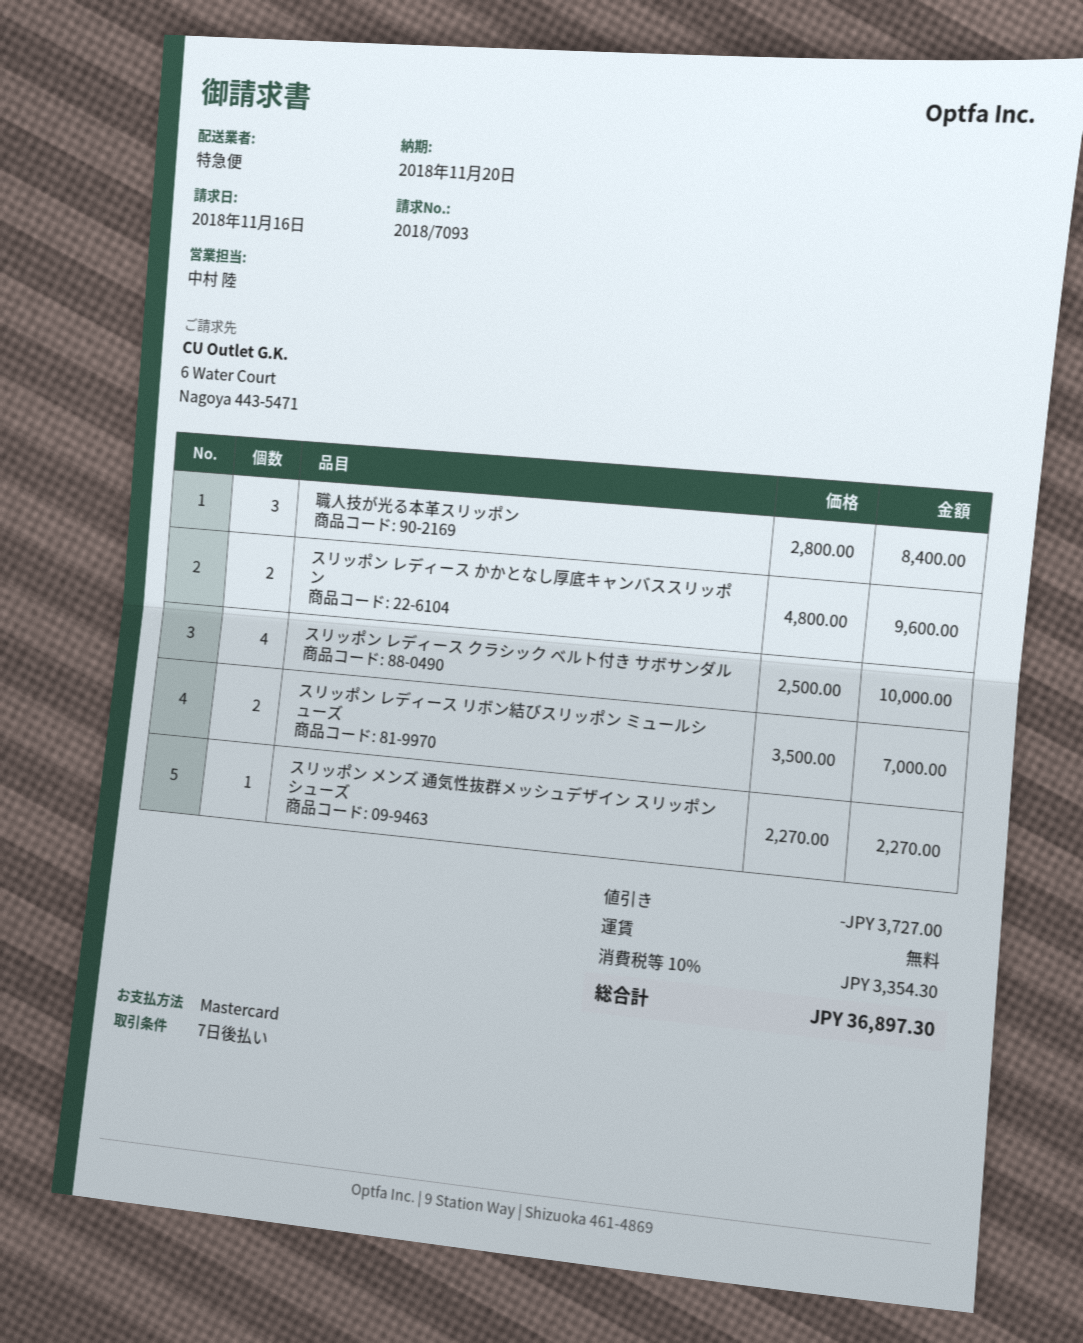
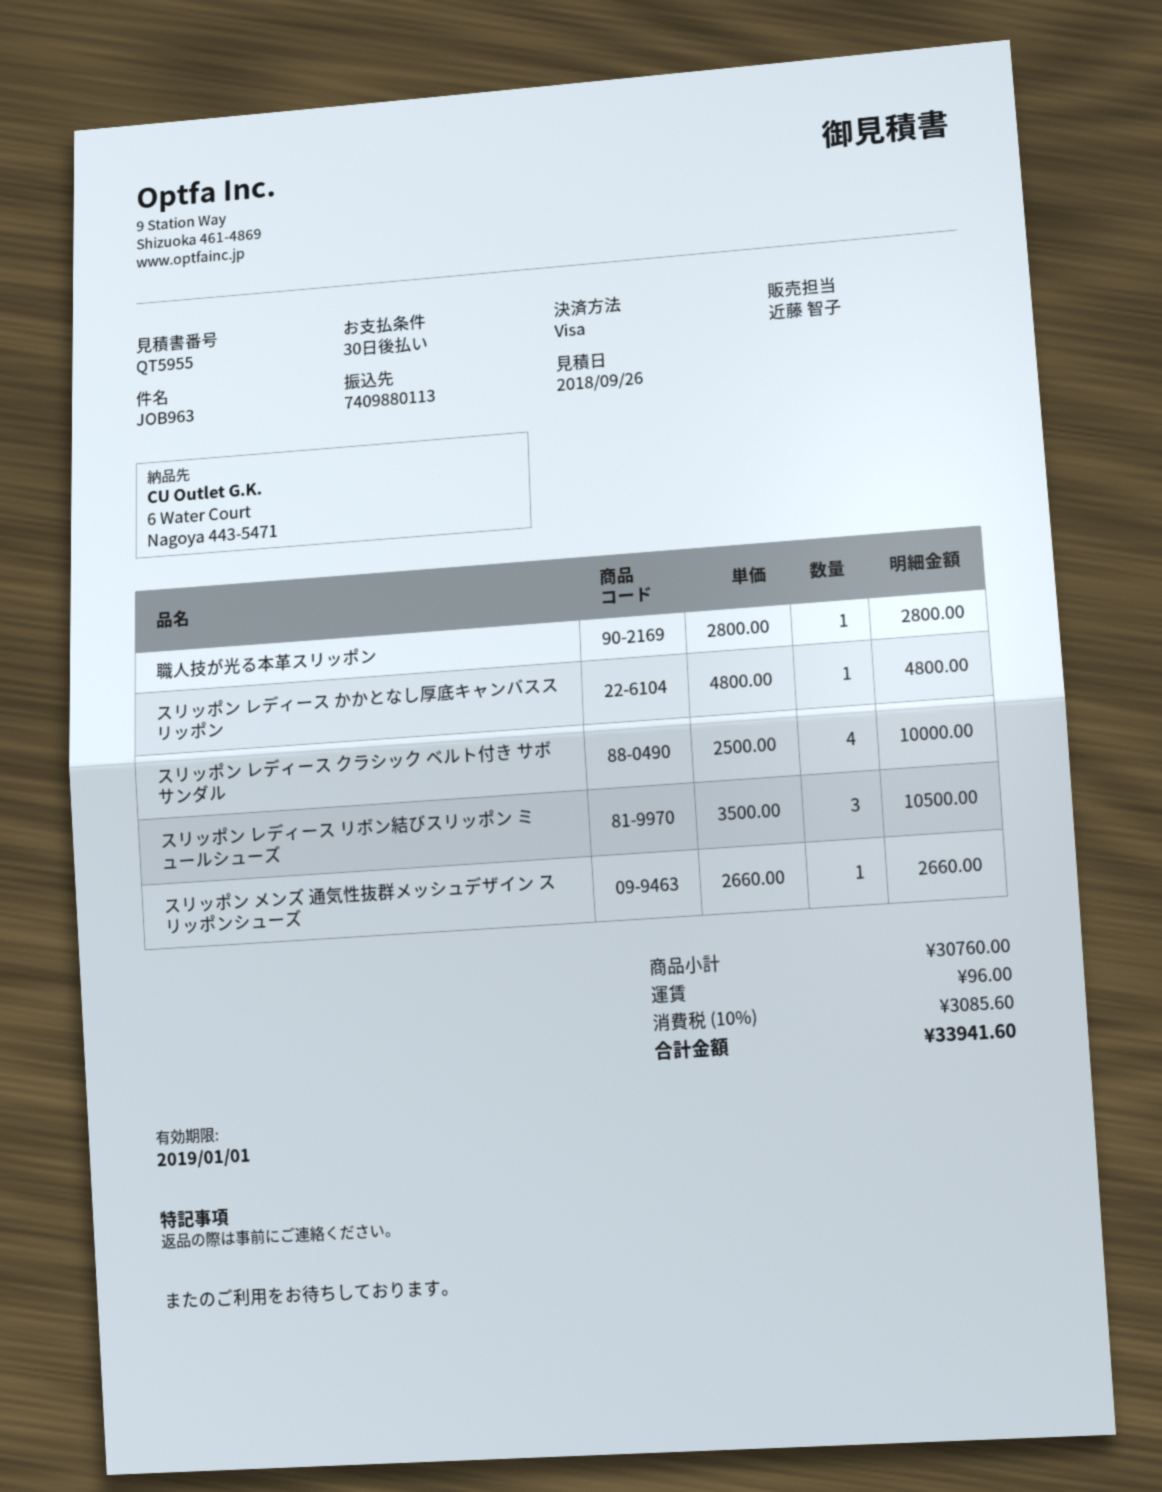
payment terms: 7 days -> 30 days
sales rep: 中村 陸 -> 近藤 智子
payment method: Mastercard -> Visa
職人技が光る本革スリッポン: 3 x 2800.00 = 8400.00 -> 1 x 2800.00 = 2800.00
スリッポン レディース かかとなし厚底キャンバススリッポン: 2 x 4800.00 = 9600.00 -> 1 x 4800.00 = 4800.00
スリッポン レディース リボン結びスリッポン ミュールシューズ: 2 x 3500.00 = 7000.00 -> 3 x 3500.00 = 10500.00
スリッポン メンズ 通気性抜群メッシュデザイン スリッポンシューズ: 1 x 2270.00 = 2270.00 -> 1 x 2660.00 = 2660.00
discount: 3727.00 -> none
shipping: 0.00 -> 96.00
tax: 10% = 3354.30 -> 10% = 3085.60
total: 36897.30 -> 33941.60

